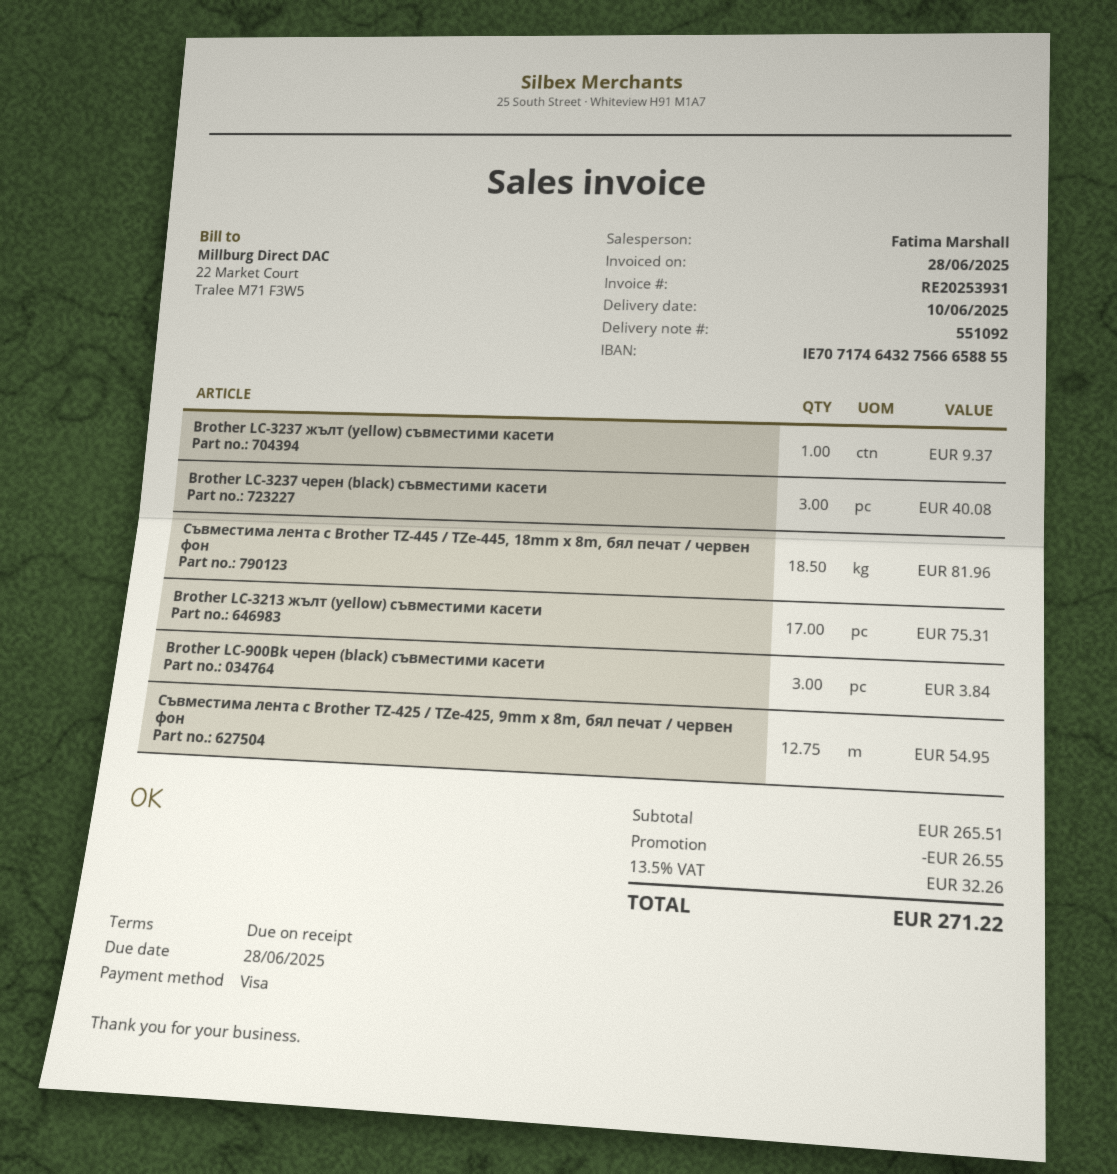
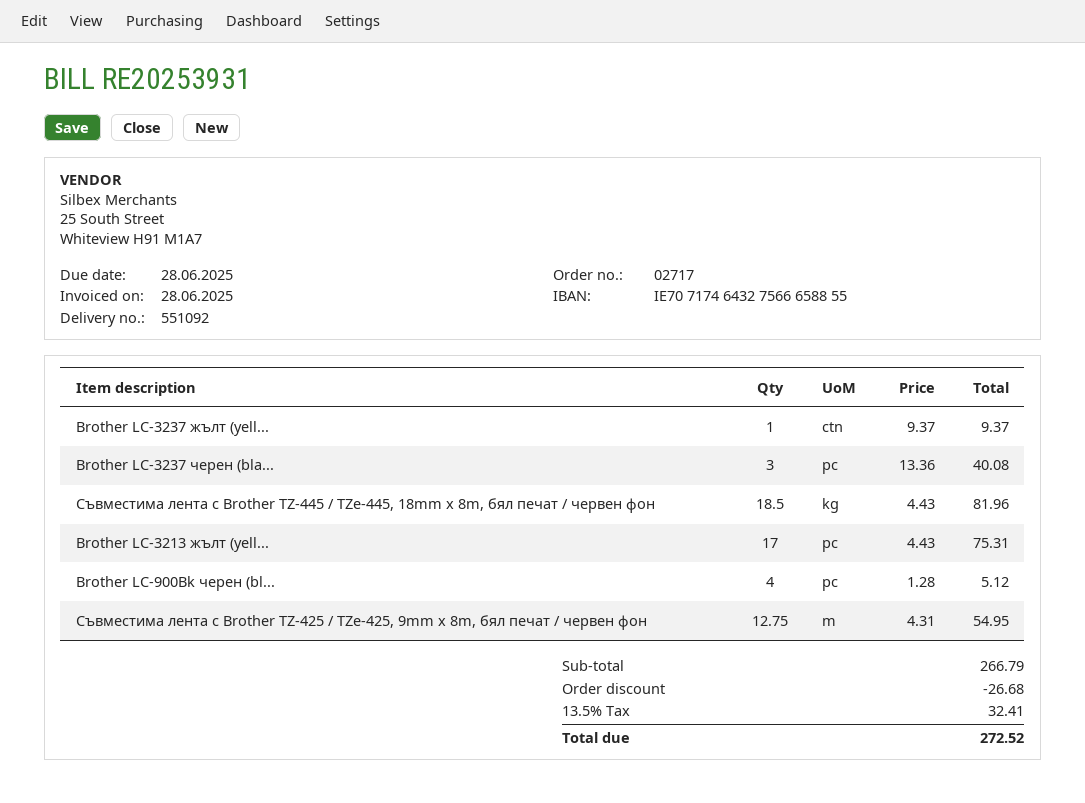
Brother LC-900Bk черен (black) съвместими касети: 3 for 3.84 -> 4 for 5.12
subtotal: 265.51 -> 266.79
discount: 26.55 -> 26.68
tax: 13.5% = 32.26 -> 13.5% = 32.41
total: 271.22 -> 272.52

